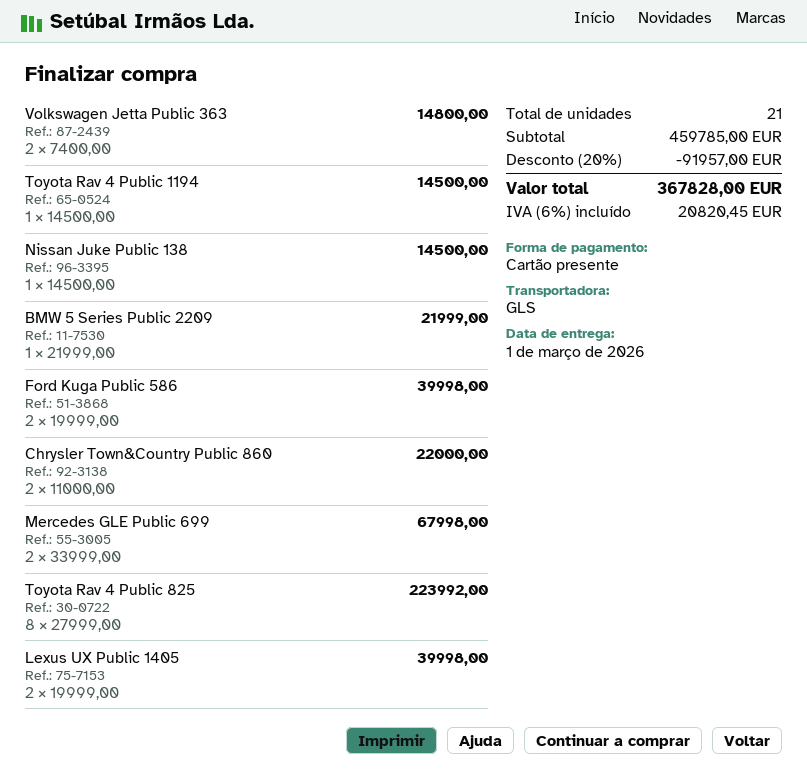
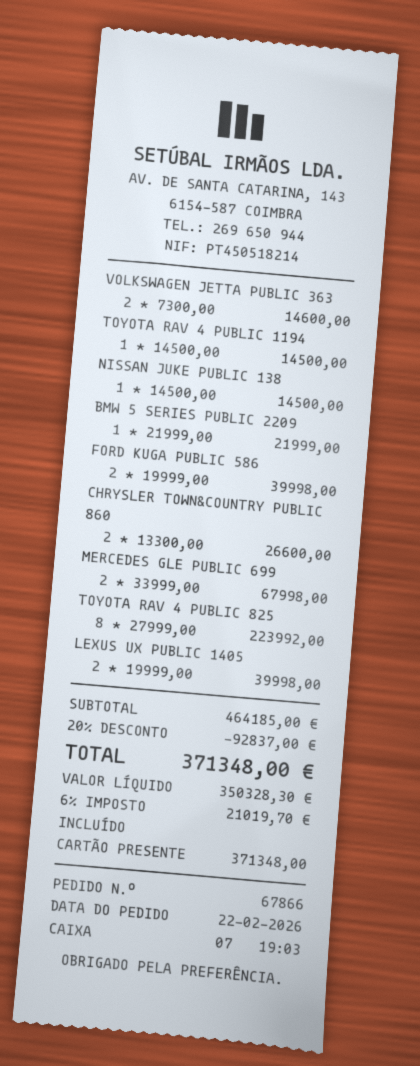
Volkswagen Jetta Public 363: 2 x 7400.00 = 14800.00 -> 2 x 7300.00 = 14600.00
Chrysler Town&Country Public 860: 2 x 11000.00 = 22000.00 -> 2 x 13300.00 = 26600.00
subtotal: 459785.00 -> 464185.00
discount: 20% = 91957.00 -> 20% = 92837.00
tax: 6% = 20820.45 -> 6% = 21019.70
total: 367828.00 -> 371348.00

